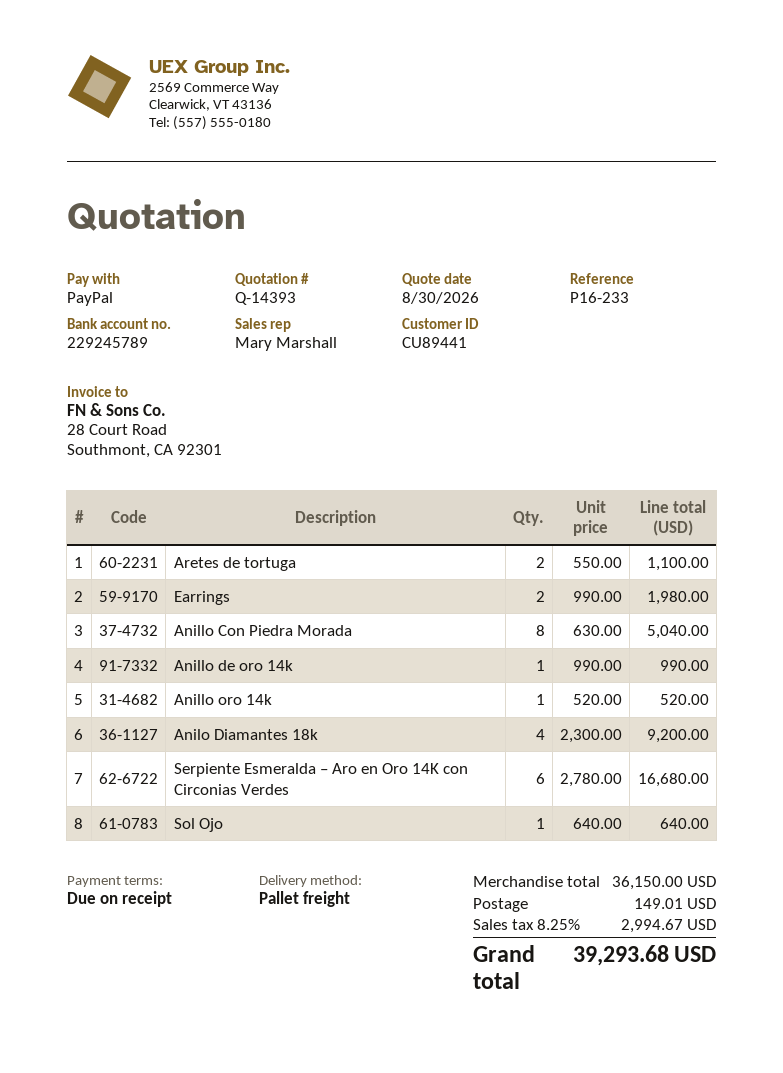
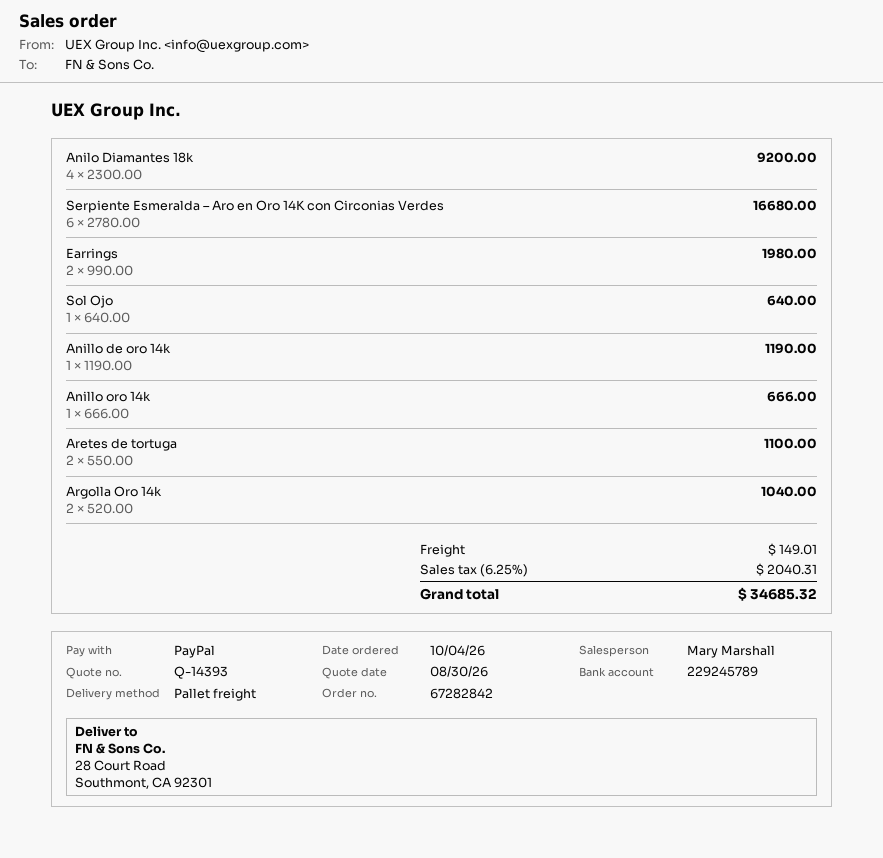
Anillo Con Piedra Morada: 8 x 630.00 = 5040.00 -> none
Anillo de oro 14k: 1 x 990.00 = 990.00 -> 1 x 1190.00 = 1190.00
Anillo oro 14k: 1 x 520.00 = 520.00 -> 1 x 666.00 = 666.00
Argolla Oro 14k: none -> 2 x 520.00 = 1040.00
tax: 8.25% = 2994.67 -> 6.25% = 2040.31
total: 39293.68 -> 34685.32

